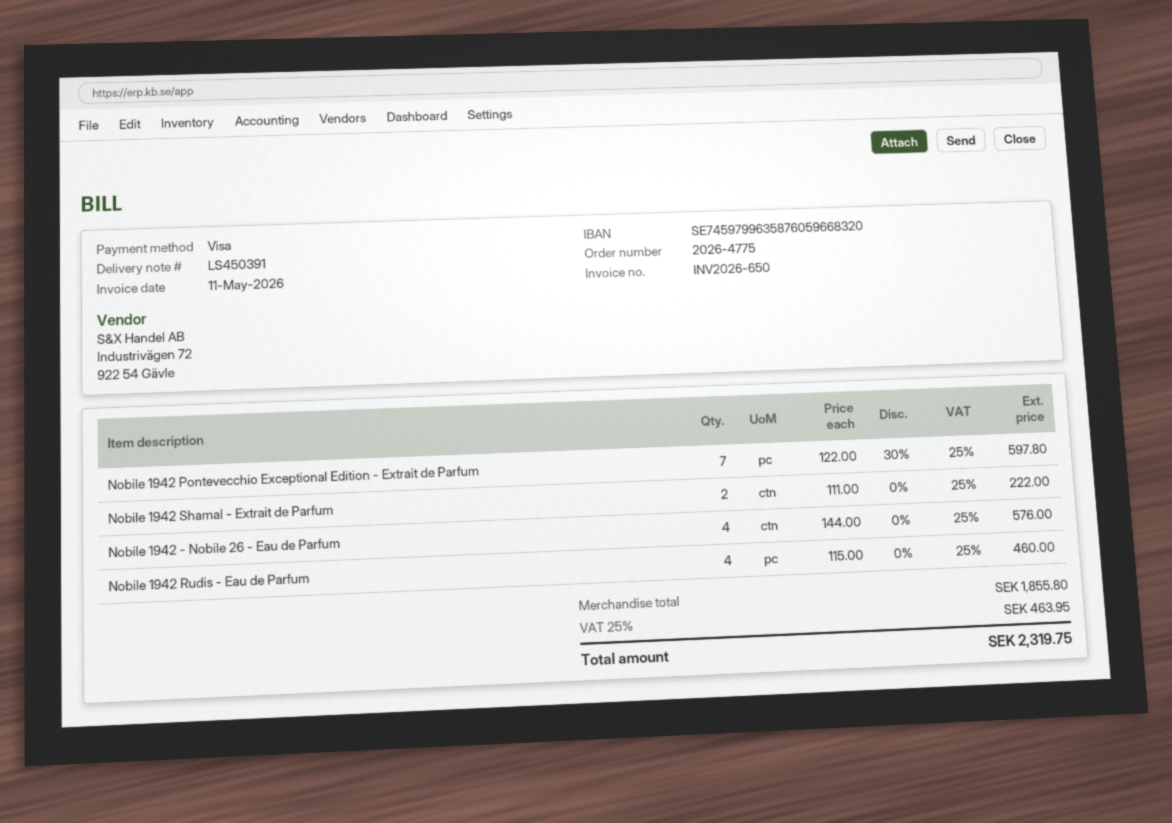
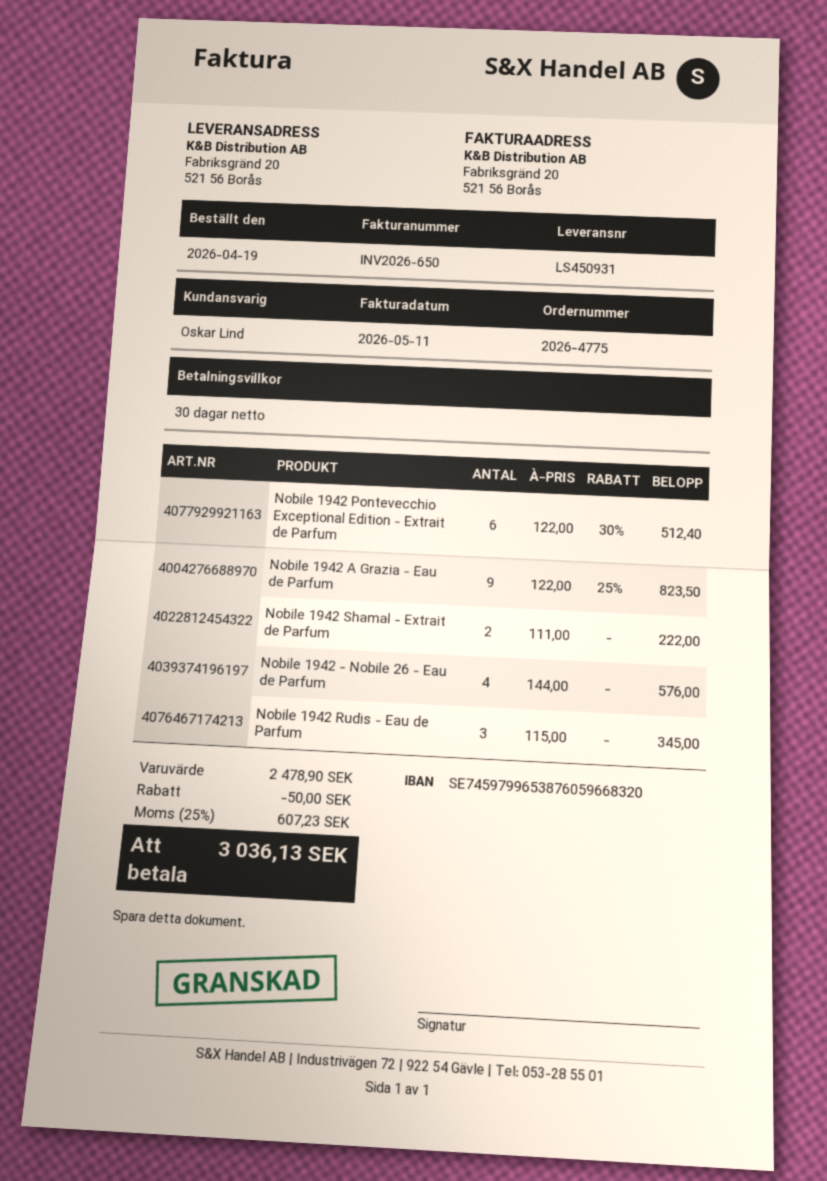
delivery note number: LS450391 -> LS450931
bank account: SE7459799635876059668320 -> SE7459799653876059668320
Nobile 1942 Pontevecchio Exceptional Edition - Extrait de Parfum: 7 x 122.00 - 30% = 597.80 -> 6 x 122.00 - 30% = 512.40
Nobile 1942 Rudis - Eau de Parfum: 4 x 115.00 = 460.00 -> 3 x 115.00 = 345.00
Nobile 1942 A Grazia - Eau de Parfum: none -> 9 x 122.00 - 25% = 823.50
subtotal: 1855.80 -> 2478.90
discount: none -> 50.00
tax: 25% = 463.95 -> 25% = 607.23
total: 2319.75 -> 3036.13

